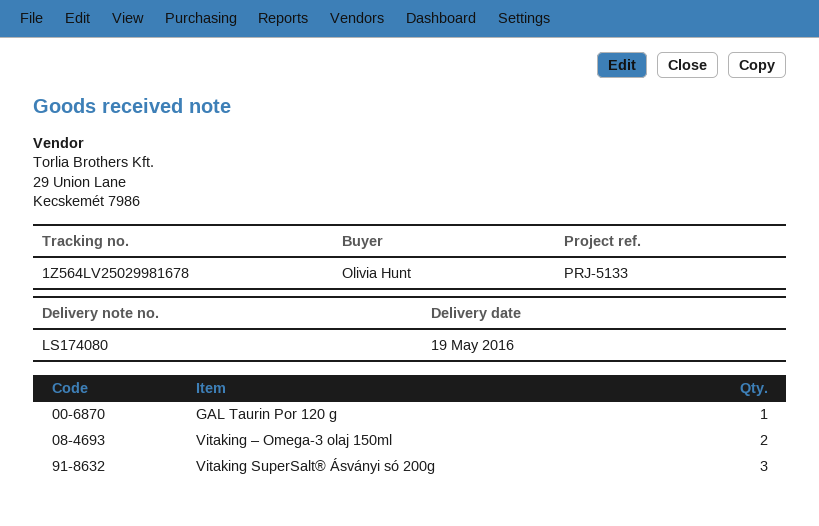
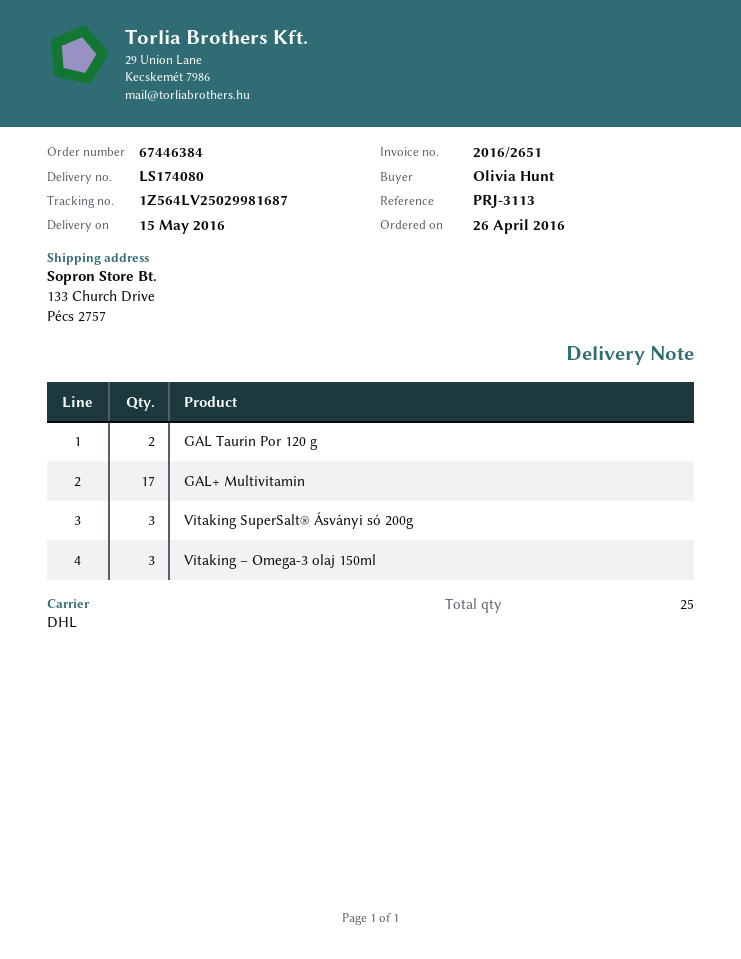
delivery date: 2016-05-19 -> 2016-05-15
reference: PRJ-5133 -> PRJ-3113
tracking number: 1Z564LV25029981678 -> 1Z564LV25029981687
GAL Taurin Por 120 g: 1 -> 2
Vitaking – Omega-3 olaj 150ml: 2 -> 3
GAL+ Multivitamin: none -> 17

